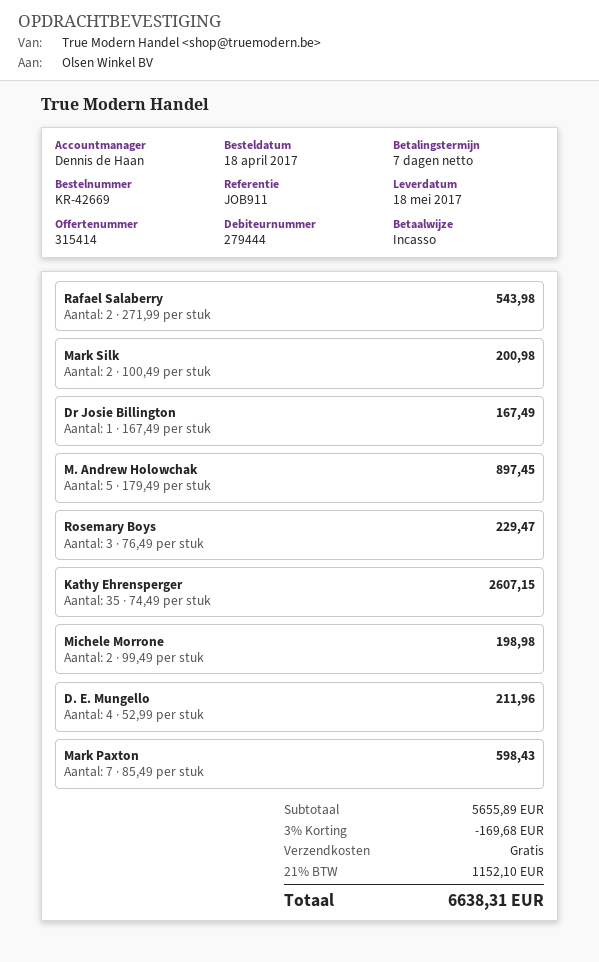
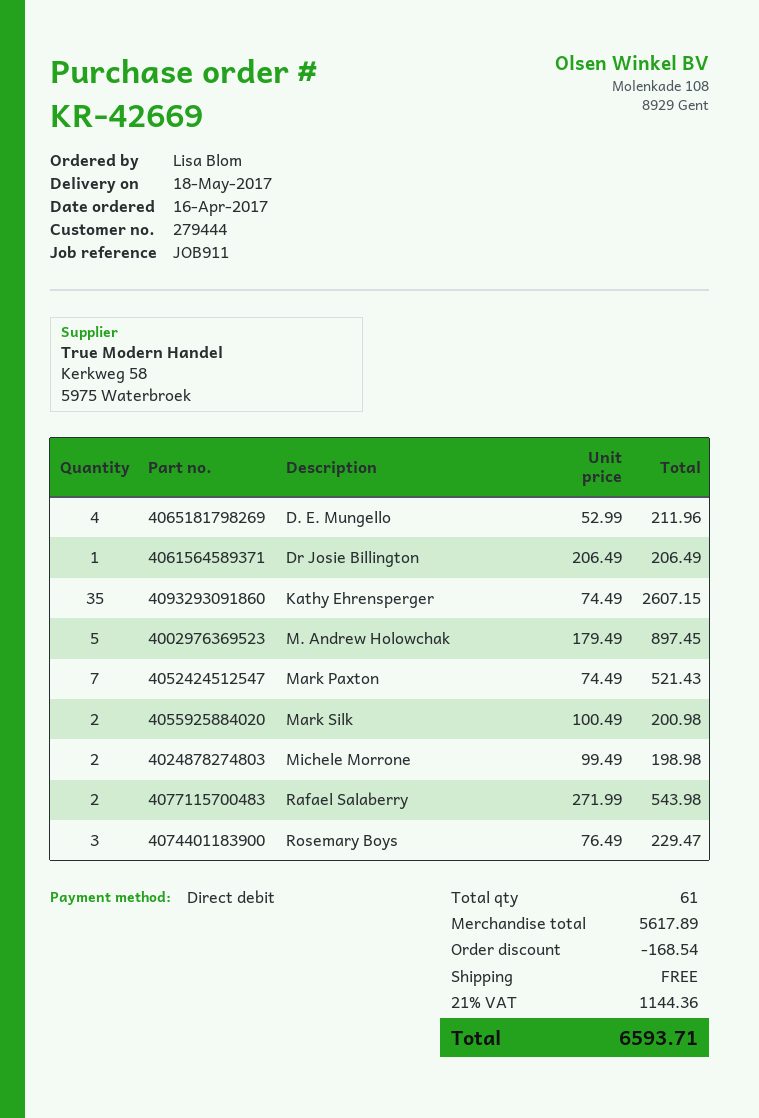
order date: 2017-04-18 -> 2017-04-16
Dr Josie Billington: 1 x 167.49 = 167.49 -> 1 x 206.49 = 206.49
Mark Paxton: 7 x 85.49 = 598.43 -> 7 x 74.49 = 521.43
subtotal: 5655.89 -> 5617.89
discount: 169.68 -> 168.54
tax: 21% = 1152.10 -> 21% = 1144.36
total: 6638.31 -> 6593.71

